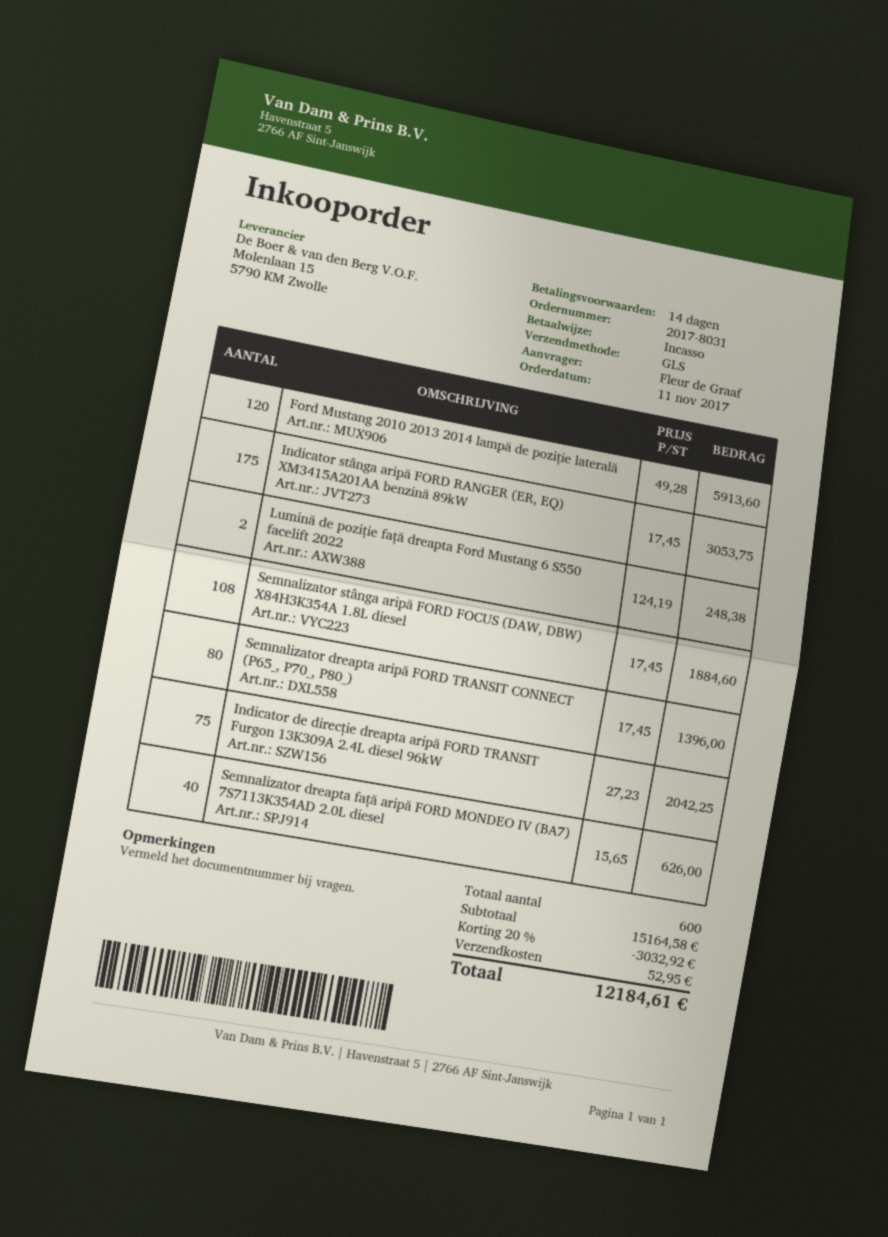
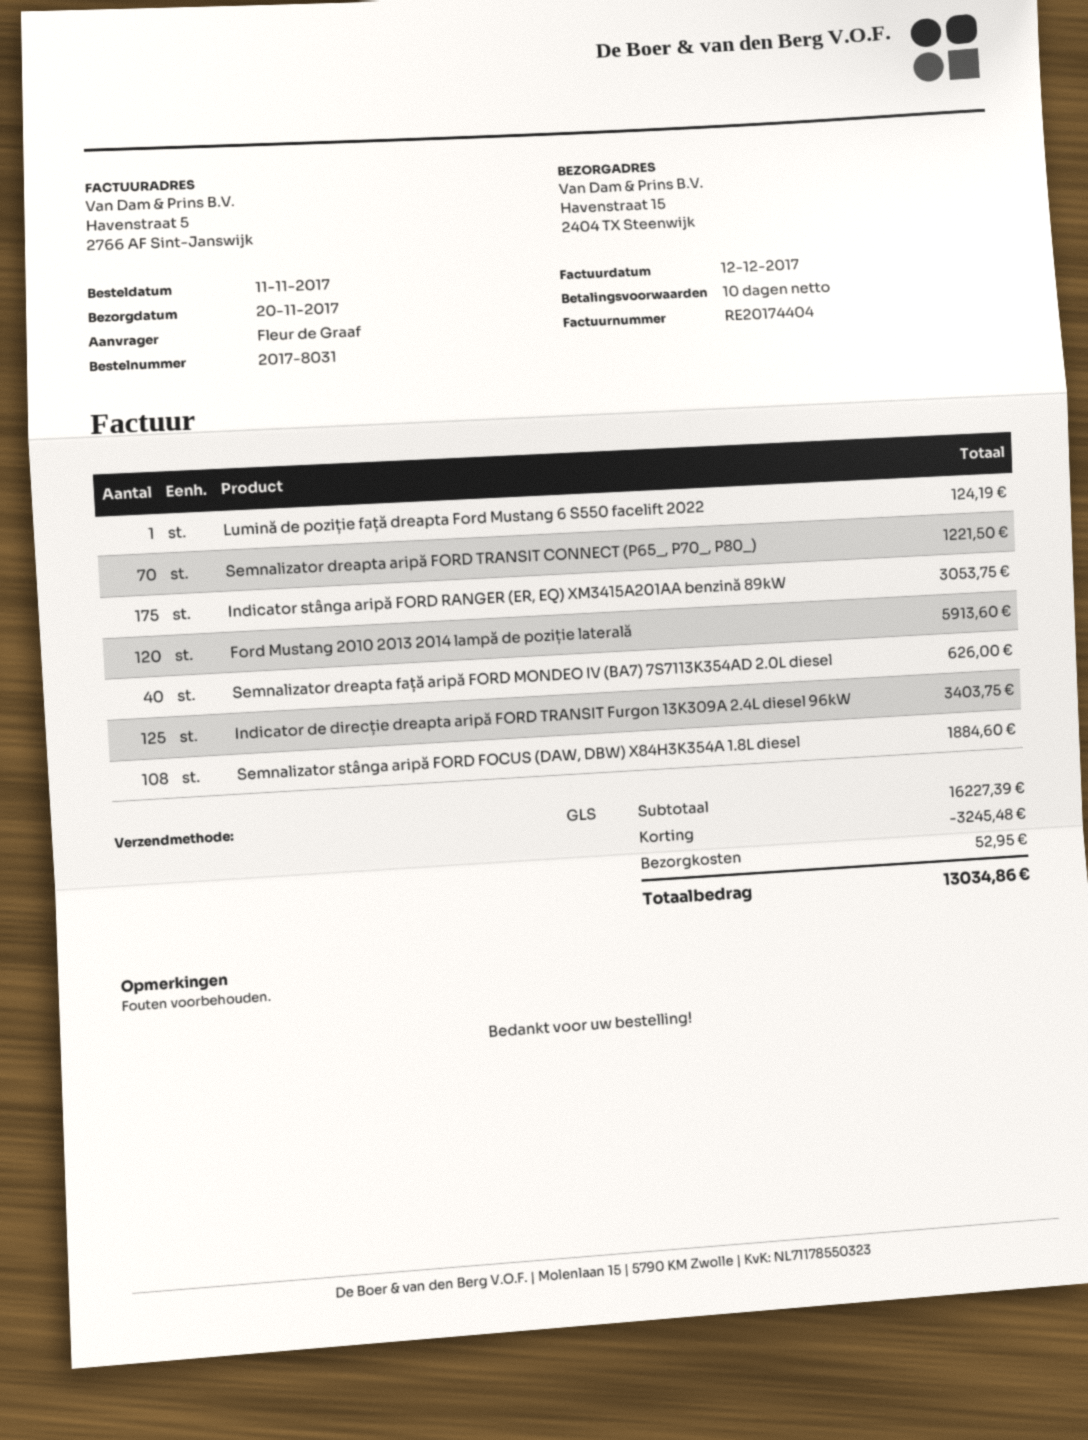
payment terms: 14 days -> 10 days
Lumină de poziție față dreapta Ford Mustang 6 S550 facelift 2022: 2 for 248.38 -> 1 for 124.19
Semnalizator dreapta aripă FORD TRANSIT CONNECT (P65_, P70_, P80_): 80 for 1396.00 -> 70 for 1221.50
Indicator de direcție dreapta aripă FORD TRANSIT Furgon 13K309A 2.4L diesel 96kW: 75 for 2042.25 -> 125 for 3403.75
subtotal: 15164.58 -> 16227.39
discount: 3032.92 -> 3245.48
total: 12184.61 -> 13034.86

